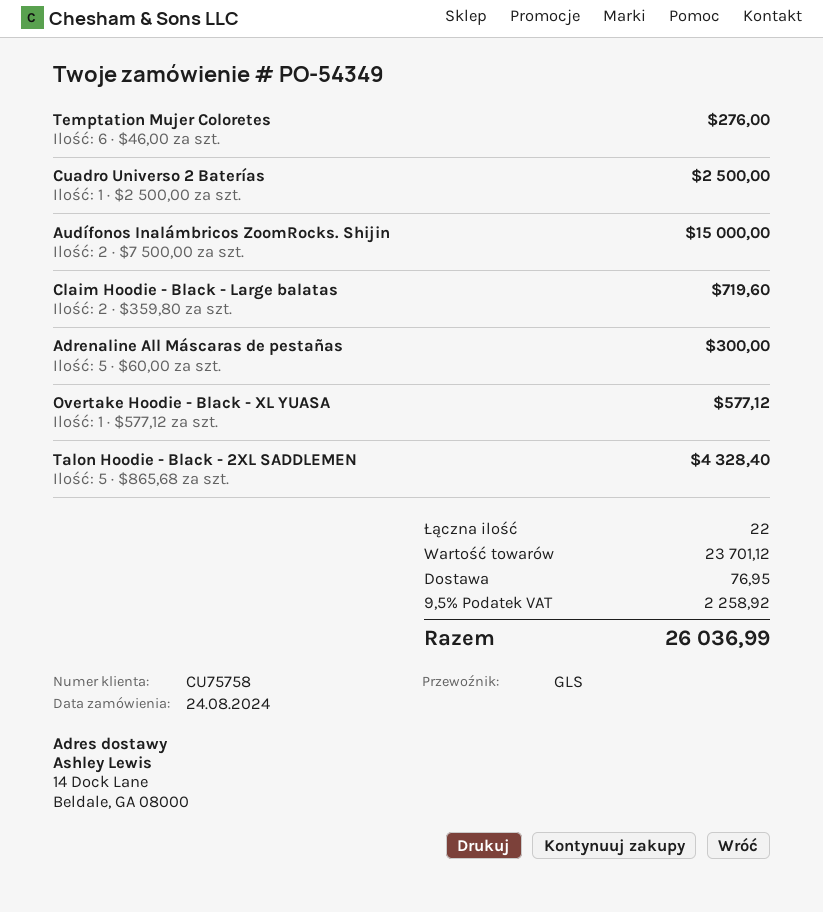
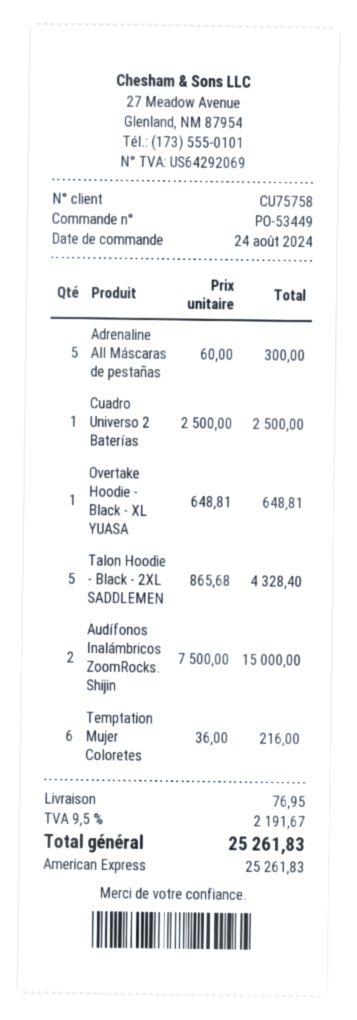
order number: PO-54349 -> PO-53449
Temptation Mujer Coloretes: 6 x 46.00 = 276.00 -> 6 x 36.00 = 216.00
Claim Hoodie - Black - Large balatas: 2 x 359.80 = 719.60 -> none
Overtake Hoodie - Black - XL YUASA: 1 x 577.12 = 577.12 -> 1 x 648.81 = 648.81
tax: 9.5% = 2258.92 -> 9.5% = 2191.67
total: 26036.99 -> 25261.83

